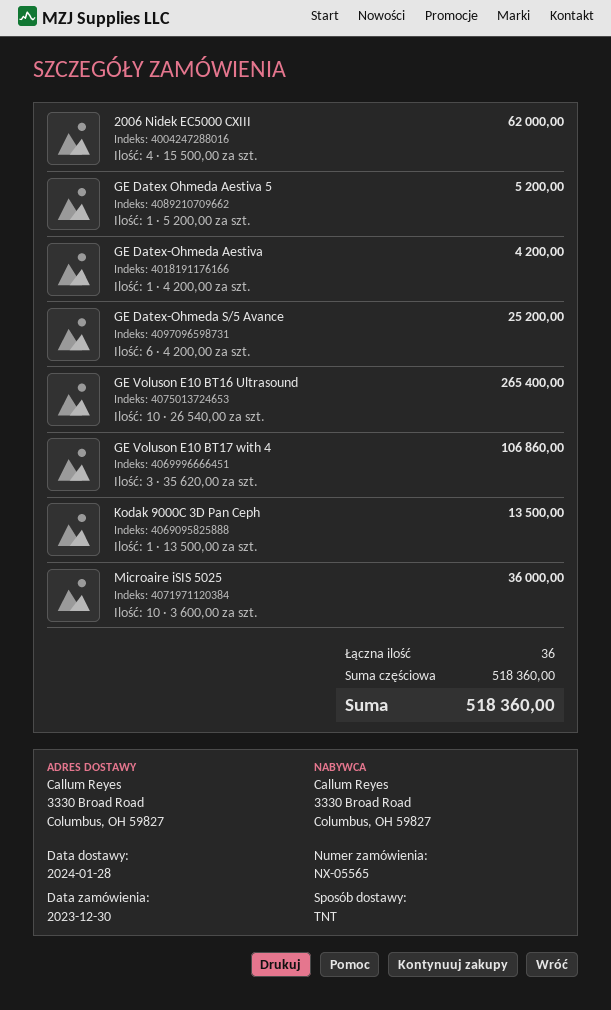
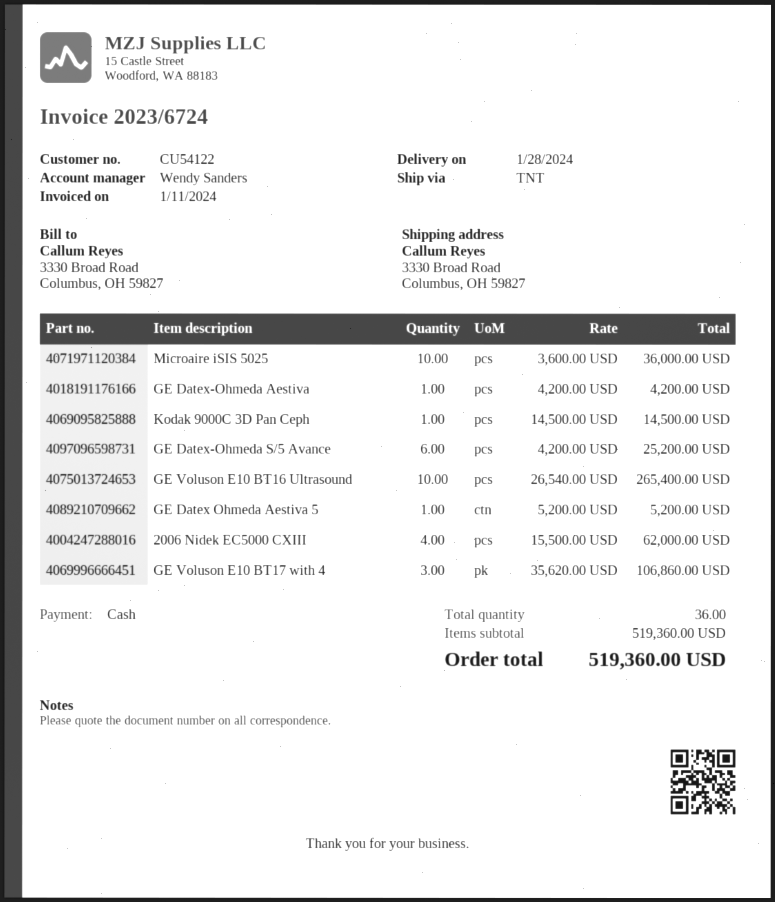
Kodak 9000C 3D Pan Ceph: 1 x 13500.00 = 13500.00 -> 1 x 14500.00 = 14500.00
subtotal: 518360.00 -> 519360.00
total: 518360.00 -> 519360.00

